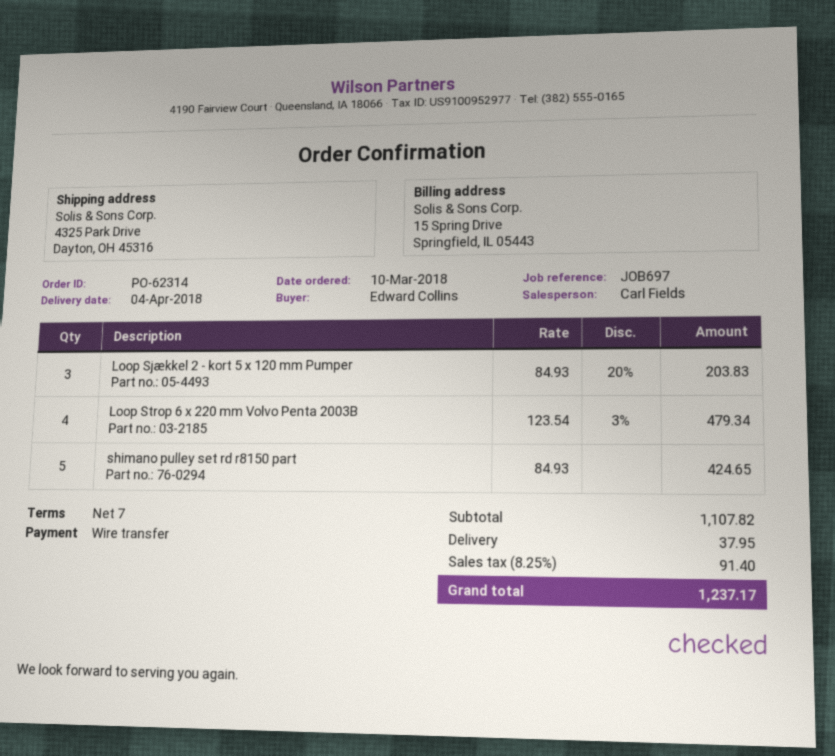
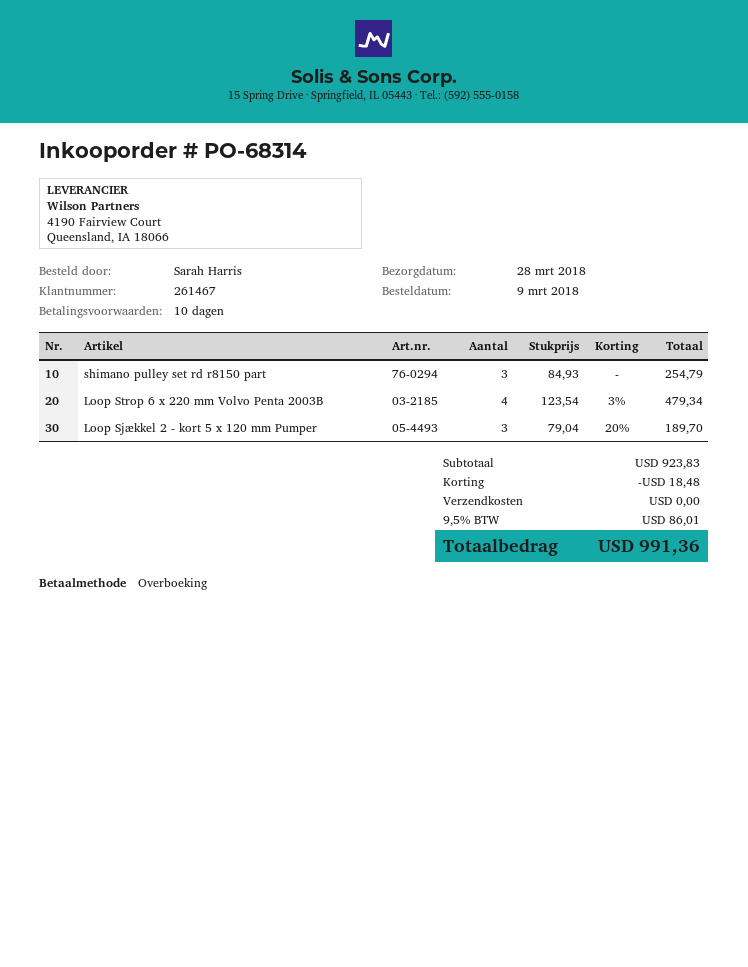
order number: PO-62314 -> PO-68314
order date: 2018-03-10 -> 2018-03-09
delivery date: 2018-04-04 -> 2018-03-28
payment terms: 7 days -> 10 days
ordered by: Edward Collins -> Sarah Harris
Loop Sjækkel 2 - kort 5 x 120 mm Pumper: 3 x 84.93 - 20% = 203.83 -> 3 x 79.04 - 20% = 189.70
shimano pulley set rd r8150 part: 5 x 84.93 = 424.65 -> 3 x 84.93 = 254.79
subtotal: 1107.82 -> 923.83
discount: none -> 18.48
shipping: 37.95 -> 0.00
tax: 8.25% = 91.40 -> 9.5% = 86.01
total: 1237.17 -> 991.36

